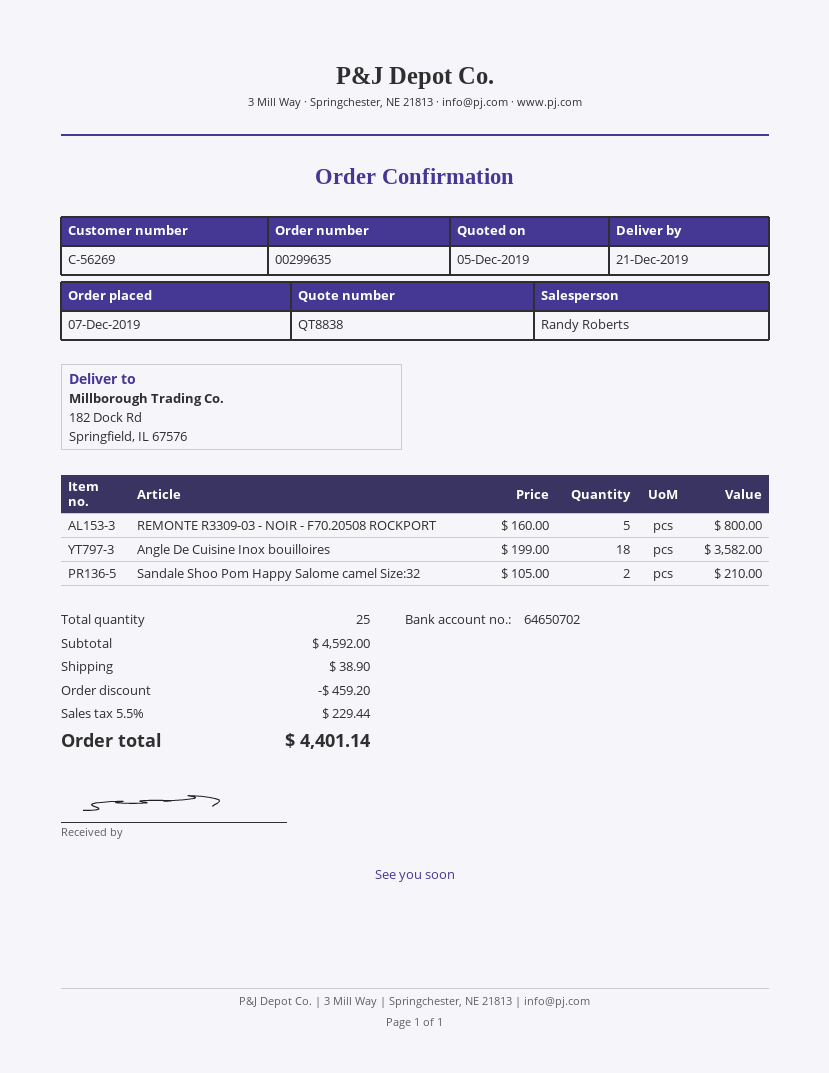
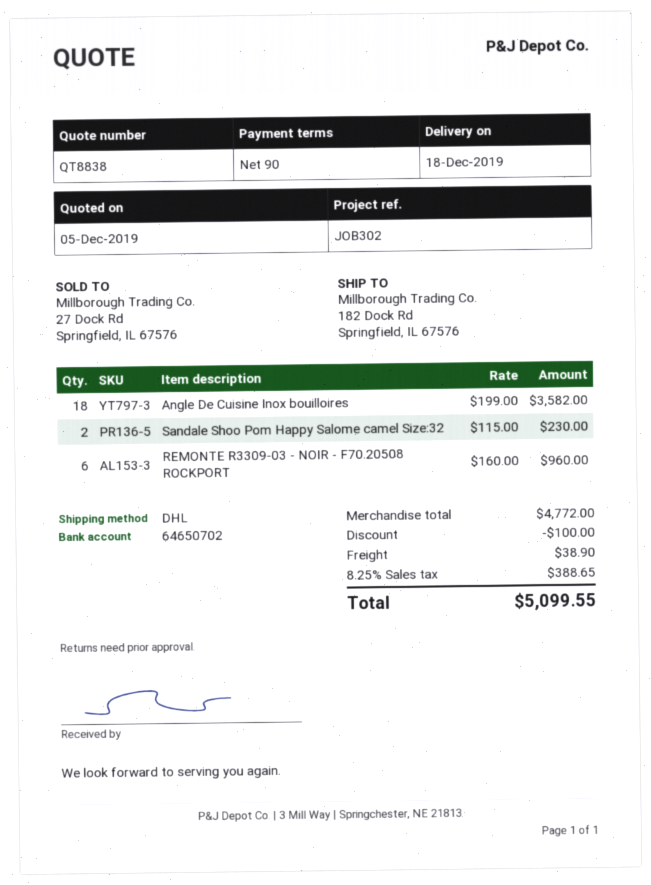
delivery date: 2019-12-21 -> 2019-12-18
REMONTE R3309-03 - NOIR - F70.20508 ROCKPORT: 5 x 160.00 = 800.00 -> 6 x 160.00 = 960.00
Sandale Shoo Pom Happy Salome camel Size:32: 2 x 105.00 = 210.00 -> 2 x 115.00 = 230.00
subtotal: 4592.00 -> 4772.00
discount: 459.20 -> 100.00
tax: 5.5% = 229.44 -> 8.25% = 388.65
total: 4401.14 -> 5099.55

